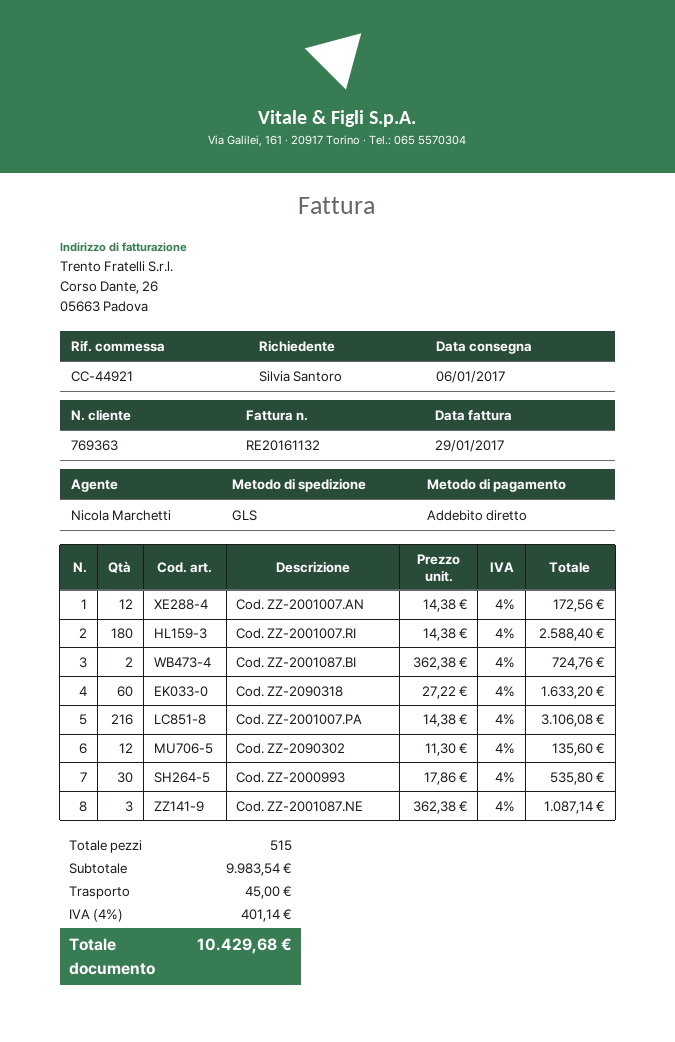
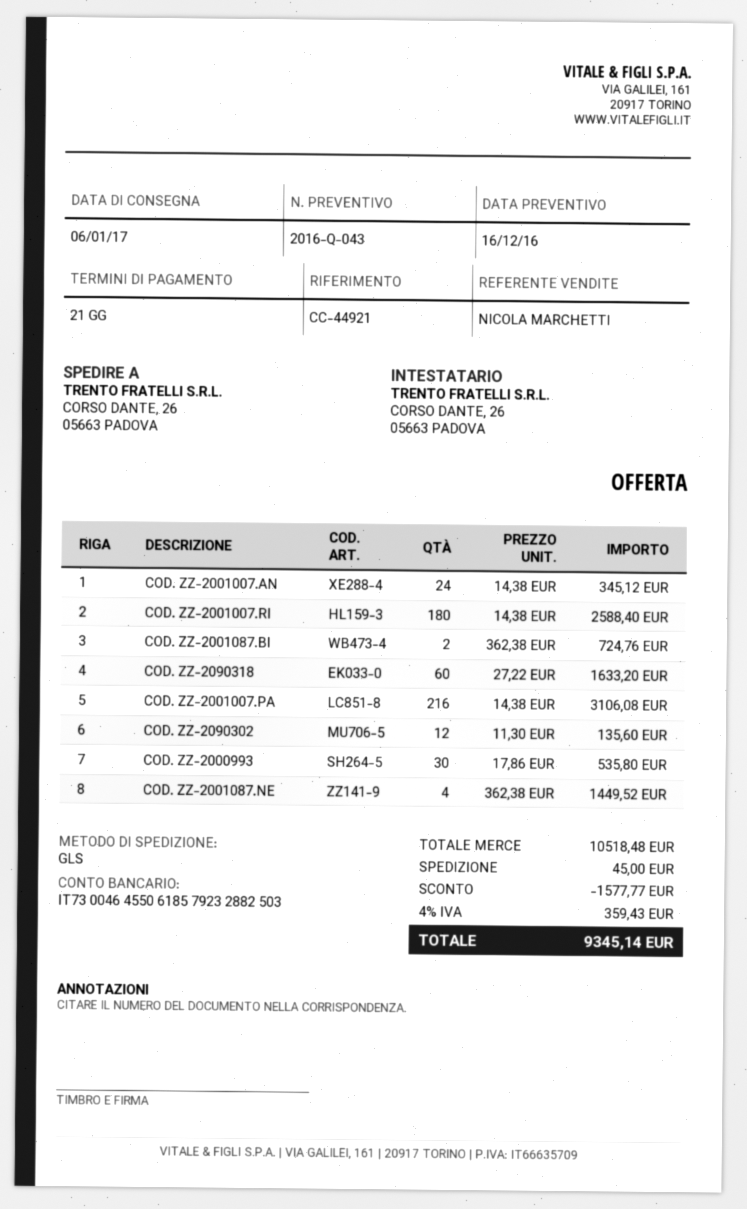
Cod. ZZ-2001007.AN: 12 x 14.38 = 172.56 -> 24 x 14.38 = 345.12
Cod. ZZ-2001087.NE: 3 x 362.38 = 1087.14 -> 4 x 362.38 = 1449.52
subtotal: 9983.54 -> 10518.48
discount: none -> 1577.77
tax: 4% = 401.14 -> 4% = 359.43
total: 10429.68 -> 9345.14

